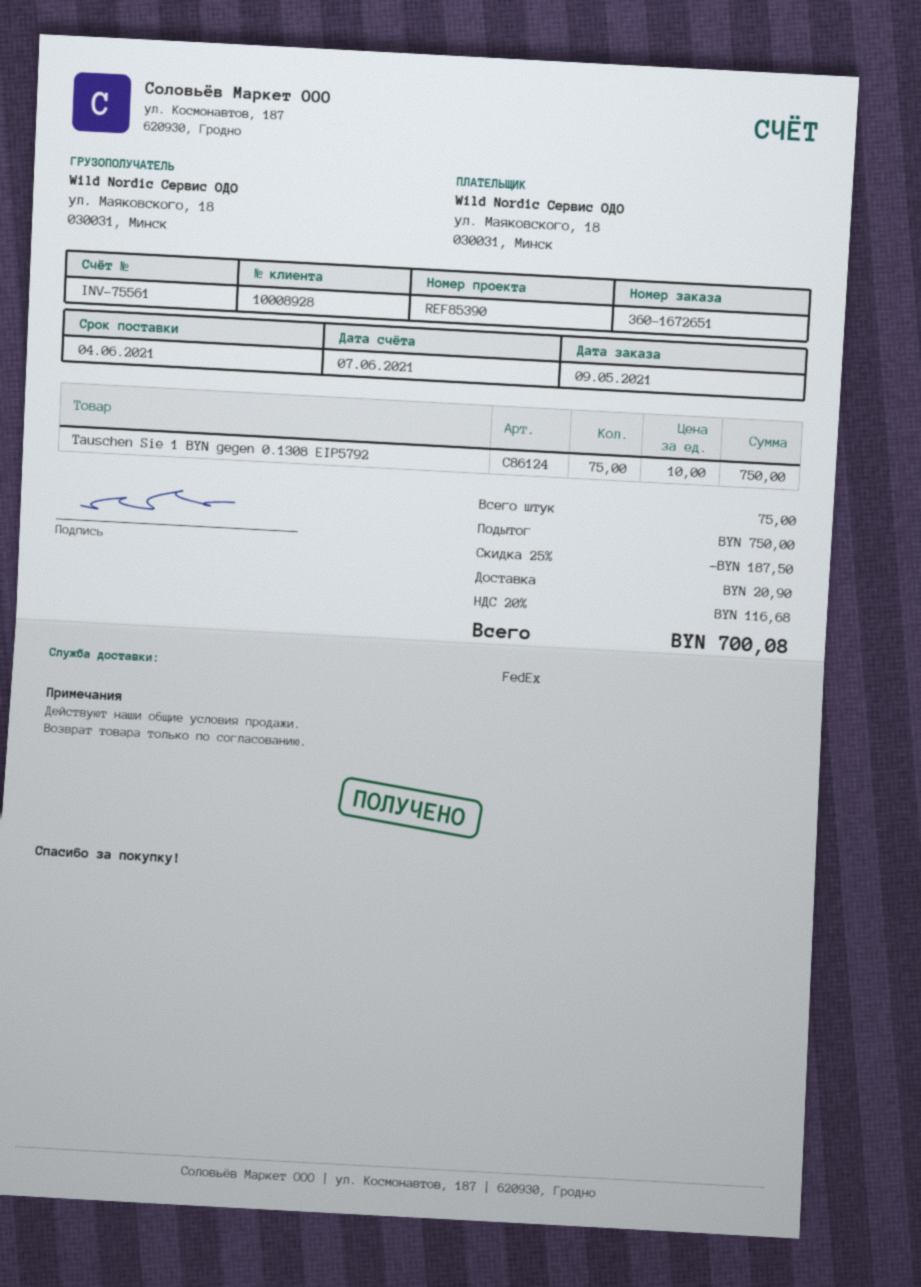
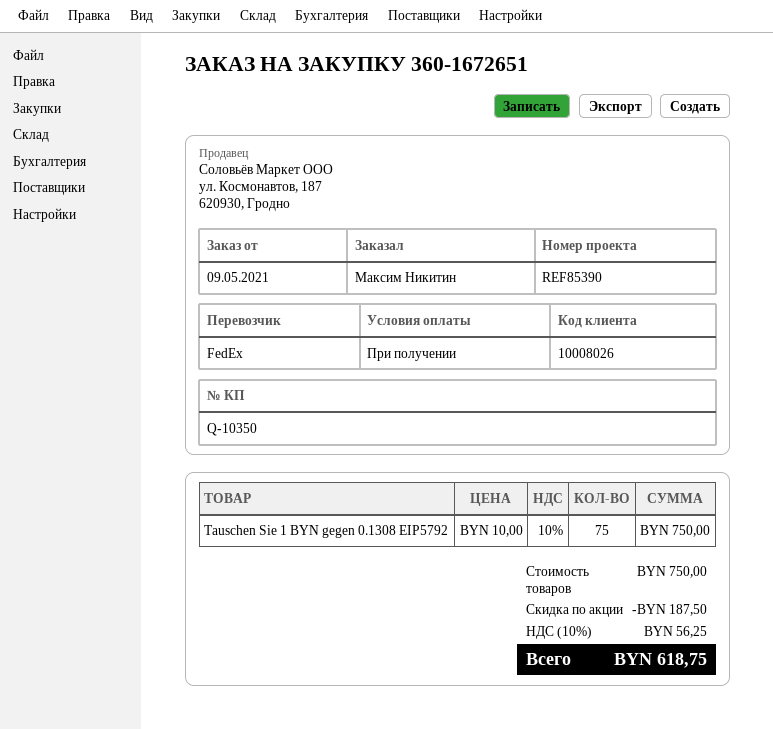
customer number: 10008928 -> 10008026
shipping: 20.90 -> none
tax: 20% = 116.68 -> 10% = 56.25
total: 700.08 -> 618.75

